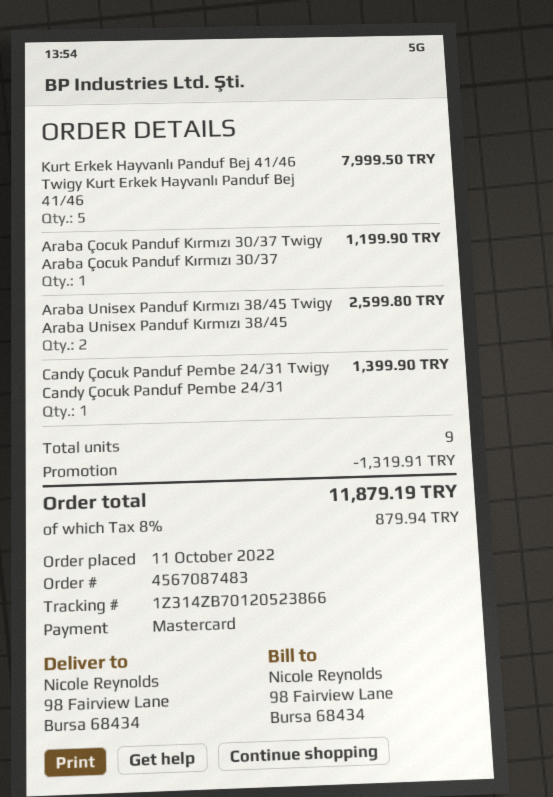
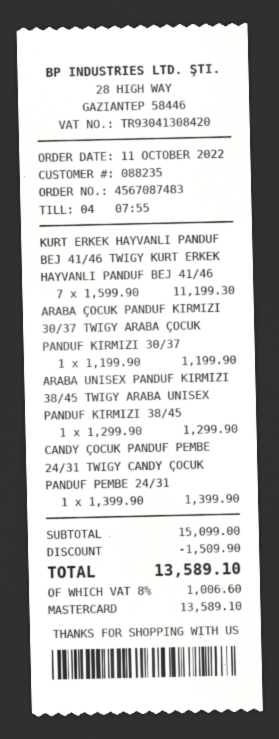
Kurt Erkek Hayvanlı Panduf Bej 41/46 Twigy Kurt Erkek Hayvanlı Panduf Bej 41/46: 5 for 7999.50 -> 7 for 11199.30
Araba Unisex Panduf Kırmızı 38/45 Twigy Araba Unisex Panduf Kırmızı 38/45: 2 for 2599.80 -> 1 for 1299.90
discount: 1319.91 -> 1509.90
tax: 8% = 879.94 -> 8% = 1006.60
total: 11879.19 -> 13589.10

